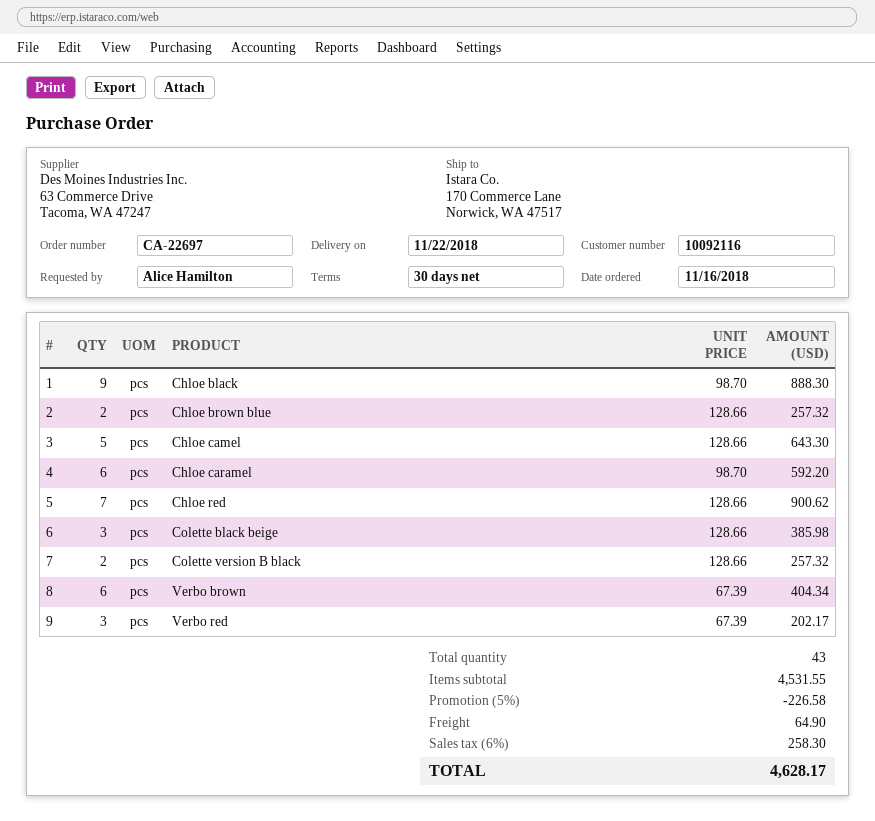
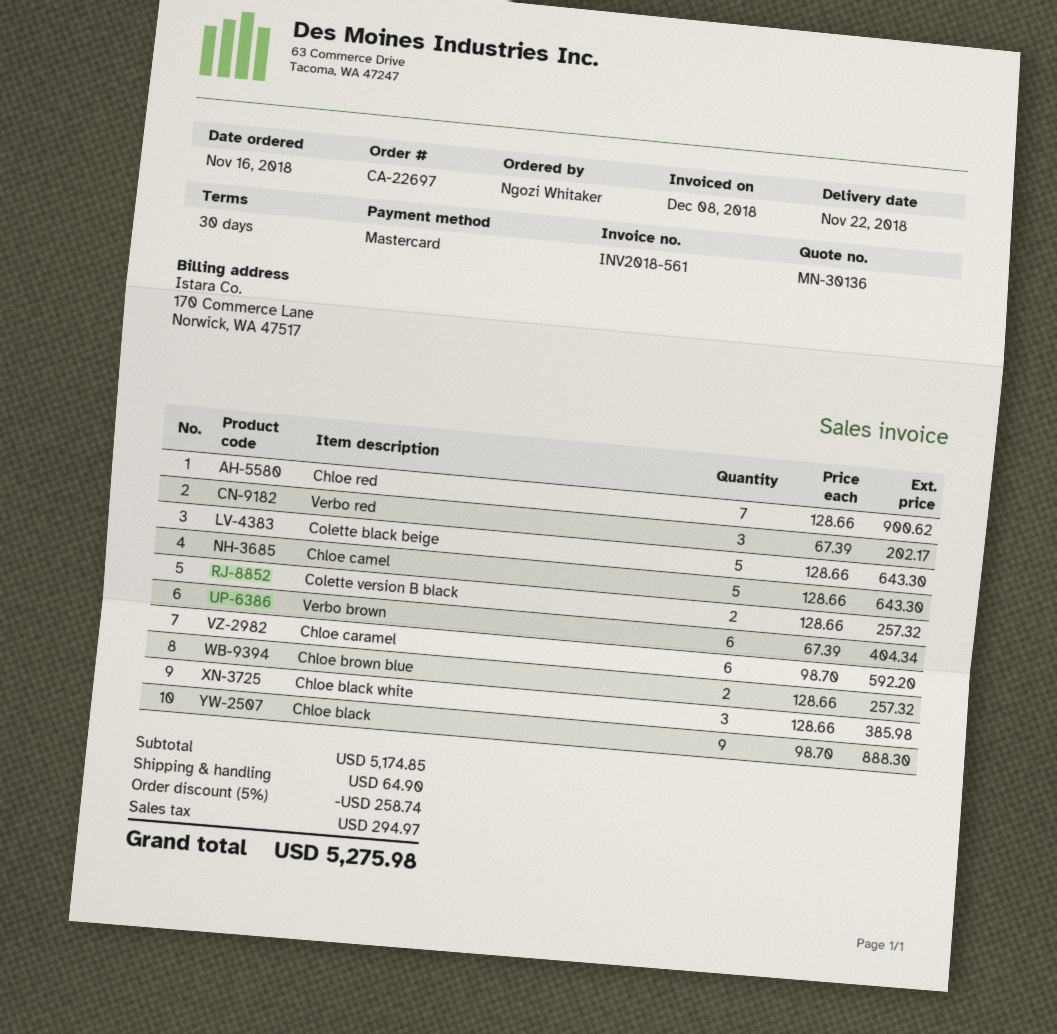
ordered by: Alice Hamilton -> Ngozi Whitaker
Colette black beige: 3 x 128.66 = 385.98 -> 5 x 128.66 = 643.30
Chloe black white: none -> 3 x 128.66 = 385.98
subtotal: 4531.55 -> 5174.85
discount: 5% = 226.58 -> 5% = 258.74
tax: 258.30 -> 294.97
total: 4628.17 -> 5275.98

